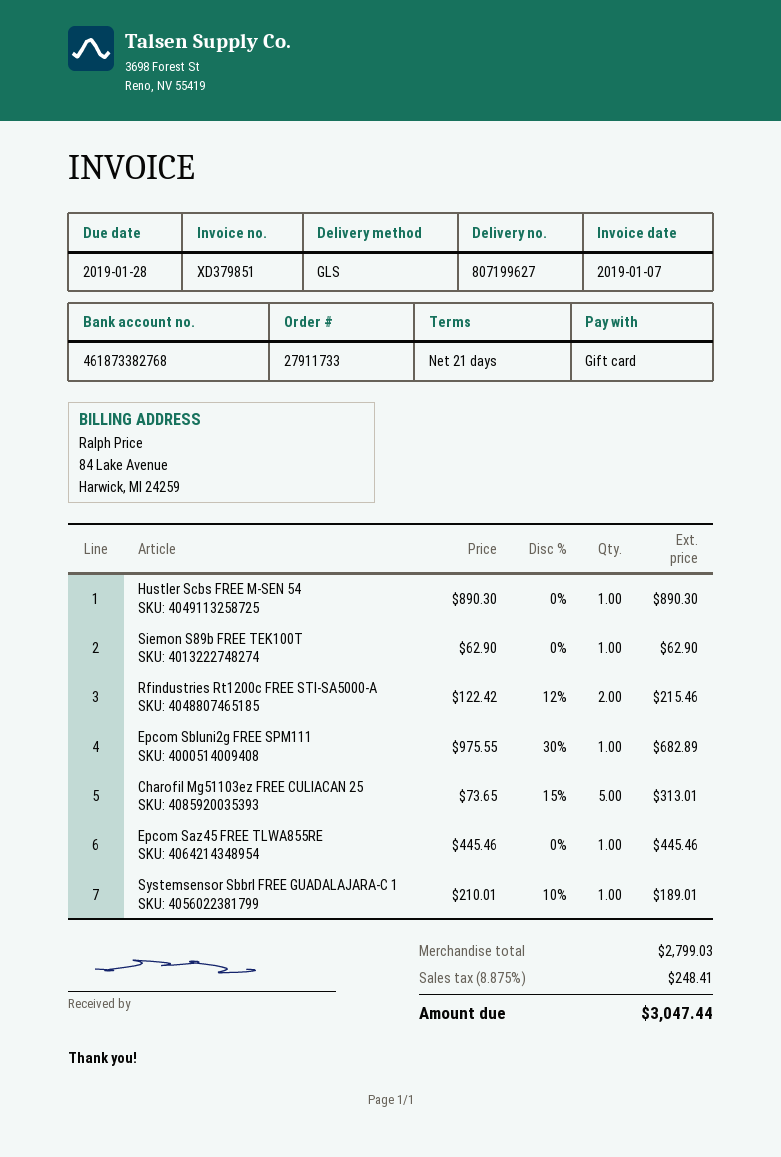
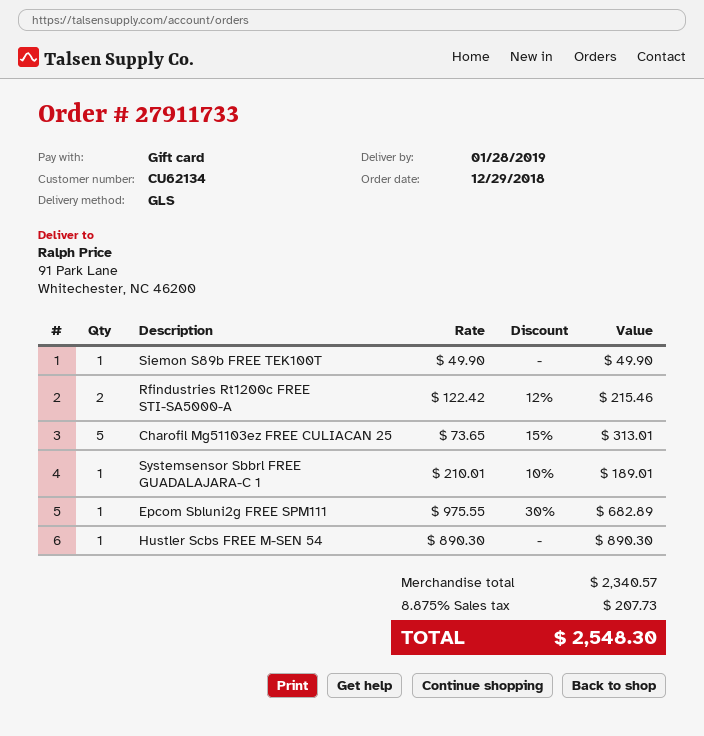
Siemon S89b FREE TEK100T: 1 x 62.90 = 62.90 -> 1 x 49.90 = 49.90
Epcom Saz45 FREE TLWA855RE: 1 x 445.46 = 445.46 -> none
subtotal: 2799.03 -> 2340.57
tax: 8.875% = 248.41 -> 8.875% = 207.73
total: 3047.44 -> 2548.30

